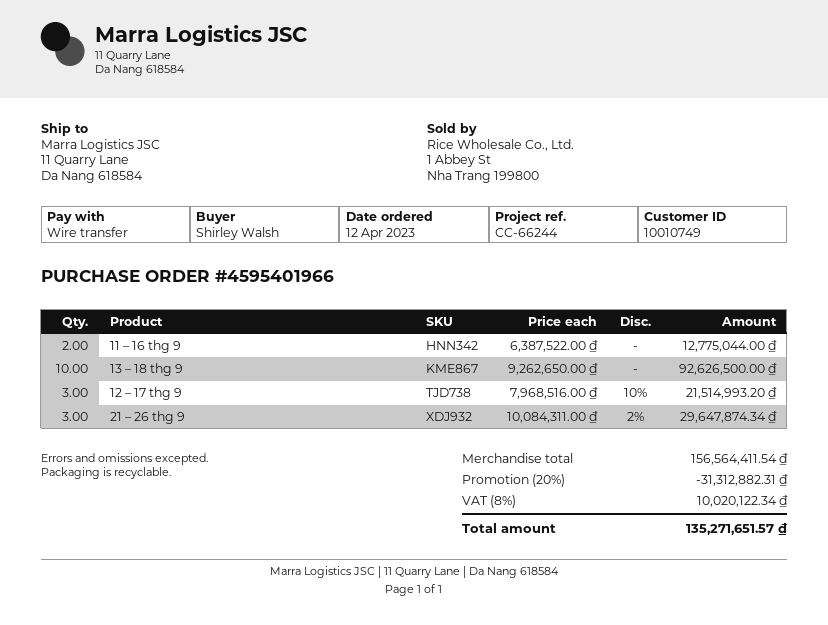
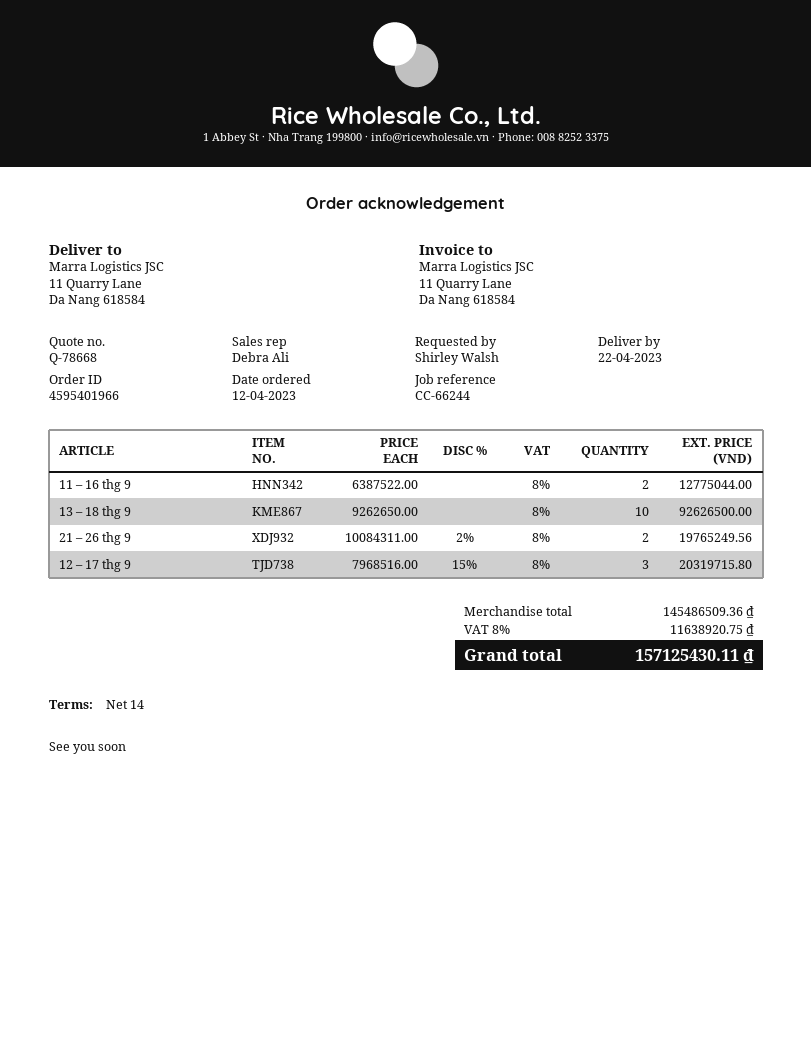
12 – 17 thg 9: 3 x 7968516.00 - 10% = 21514993.20 -> 3 x 7968516.00 - 15% = 20319715.80
21 – 26 thg 9: 3 x 10084311.00 - 2% = 29647874.34 -> 2 x 10084311.00 - 2% = 19765249.56
subtotal: 156564411.54 -> 145486509.36
discount: 20% = 31312882.31 -> none
tax: 8% = 10020122.34 -> 8% = 11638920.75
total: 135271651.57 -> 157125430.11

